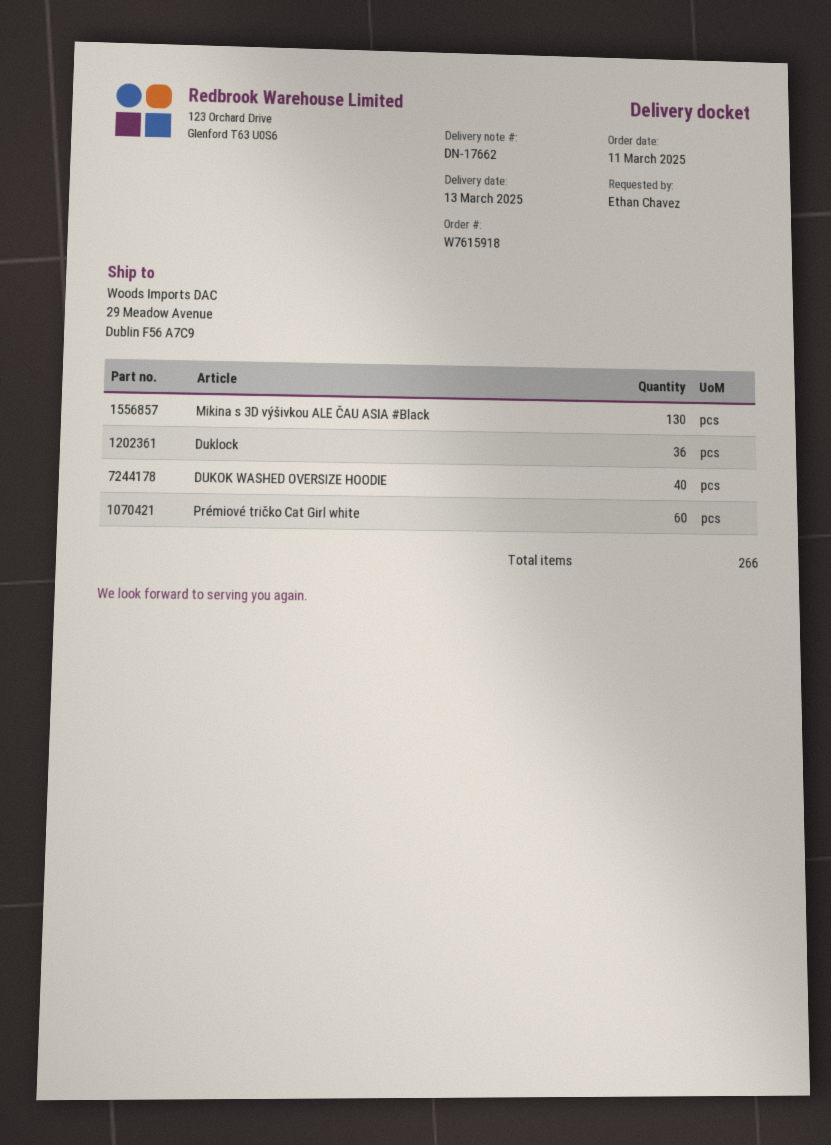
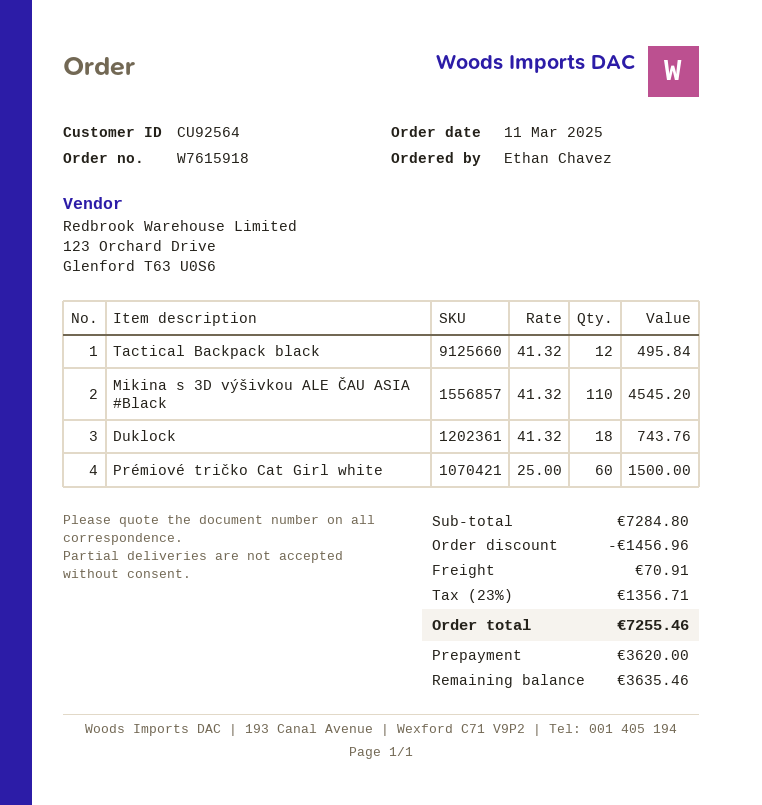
Mikina s 3D výšivkou ALE ČAU ASIA #Black: 130 -> 110
Duklock: 36 -> 18
DUKOK WASHED OVERSIZE HOODIE: 40 -> none
Tactical Backpack black: none -> 12

